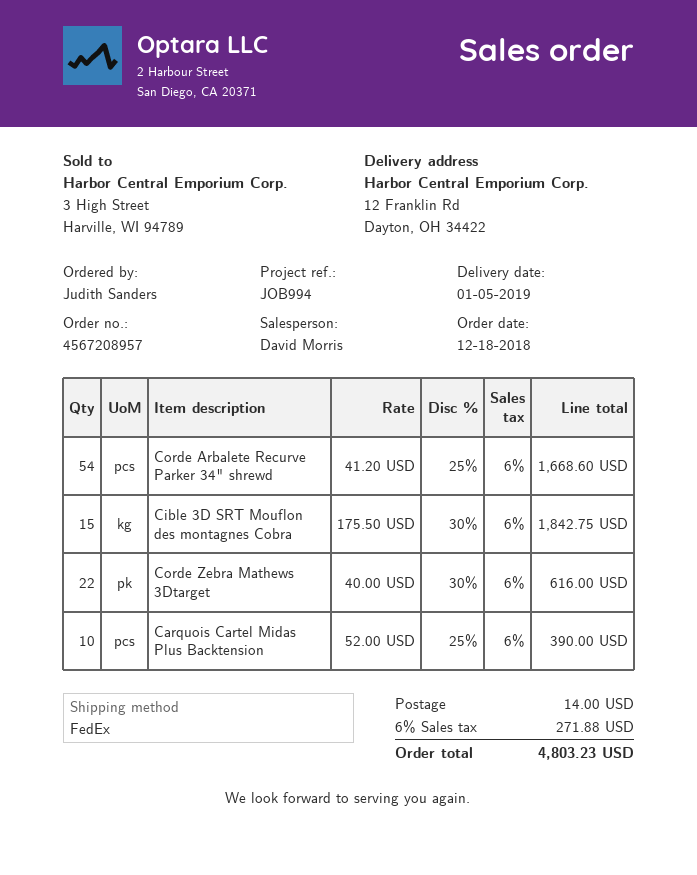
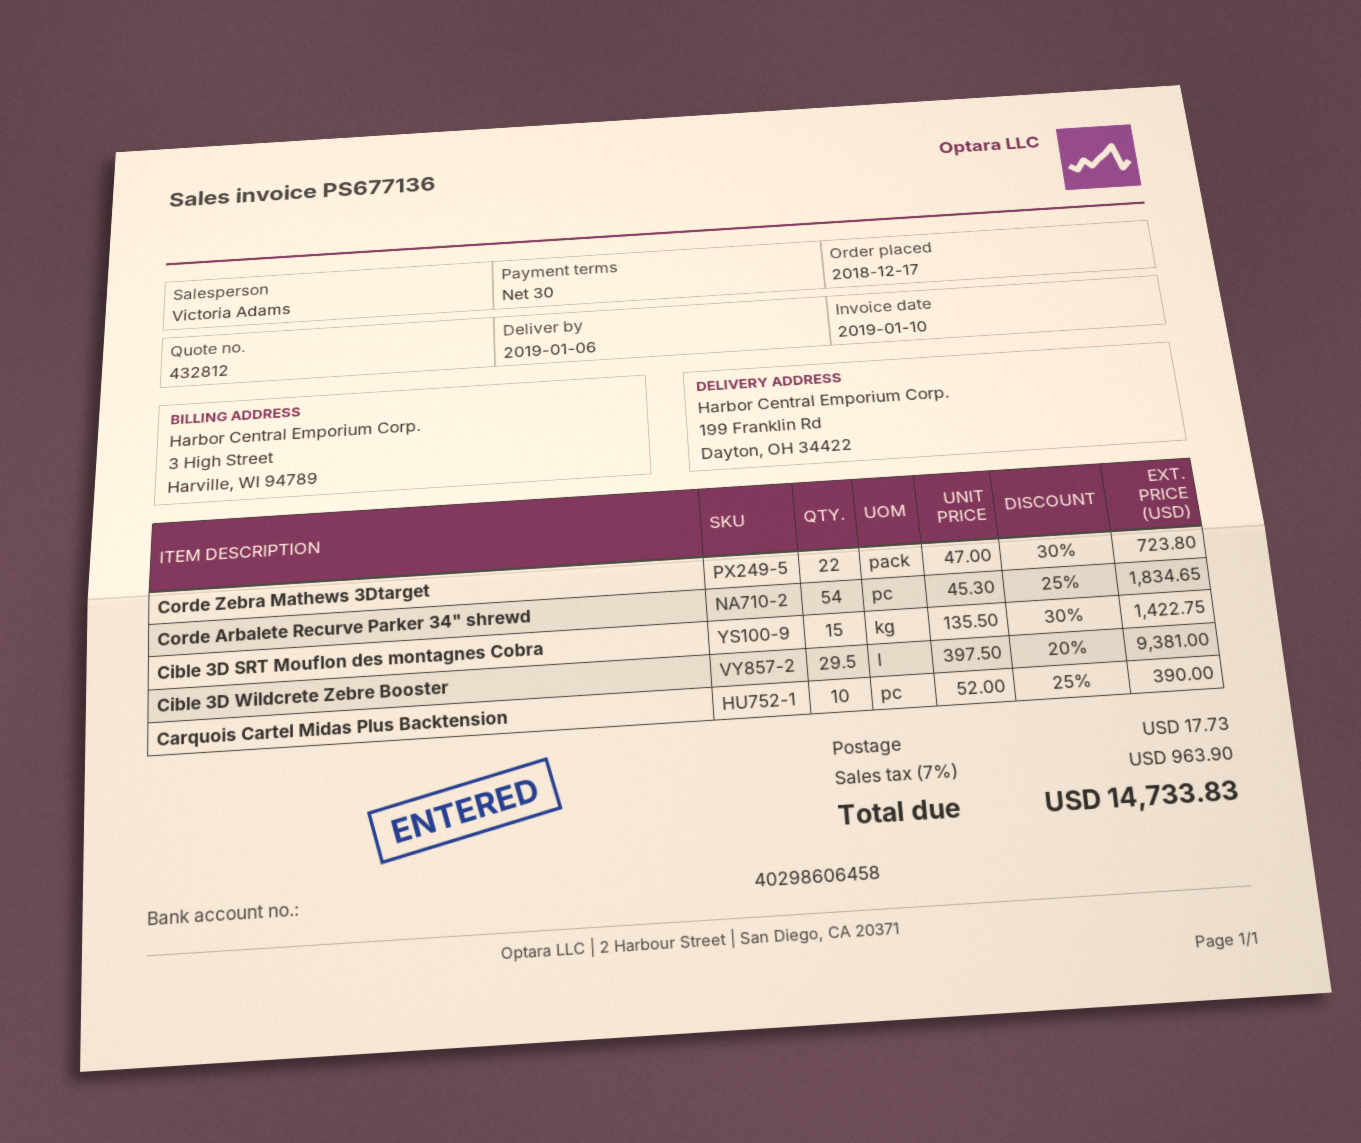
order date: 2018-12-18 -> 2018-12-17
delivery date: 2019-01-05 -> 2019-01-06
sales rep: David Morris -> Victoria Adams
ship to: 12 Franklin Rd, Dayton, OH 34422 -> 199 Franklin Rd, Dayton, OH 34422
Corde Arbalete Recurve Parker 34" shrewd: 54 x 41.20 - 25% = 1668.60 -> 54 x 45.30 - 25% = 1834.65
Cible 3D SRT Mouflon des montagnes Cobra: 15 x 175.50 - 30% = 1842.75 -> 15 x 135.50 - 30% = 1422.75
Corde Zebra Mathews 3Dtarget: 22 x 40.00 - 30% = 616.00 -> 22 x 47.00 - 30% = 723.80
Cible 3D Wildcrete Zebre Booster: none -> 29.5 x 397.50 - 20% = 9381.00
shipping: 14.00 -> 17.73
tax: 6% = 271.88 -> 7% = 963.90
total: 4803.23 -> 14733.83

